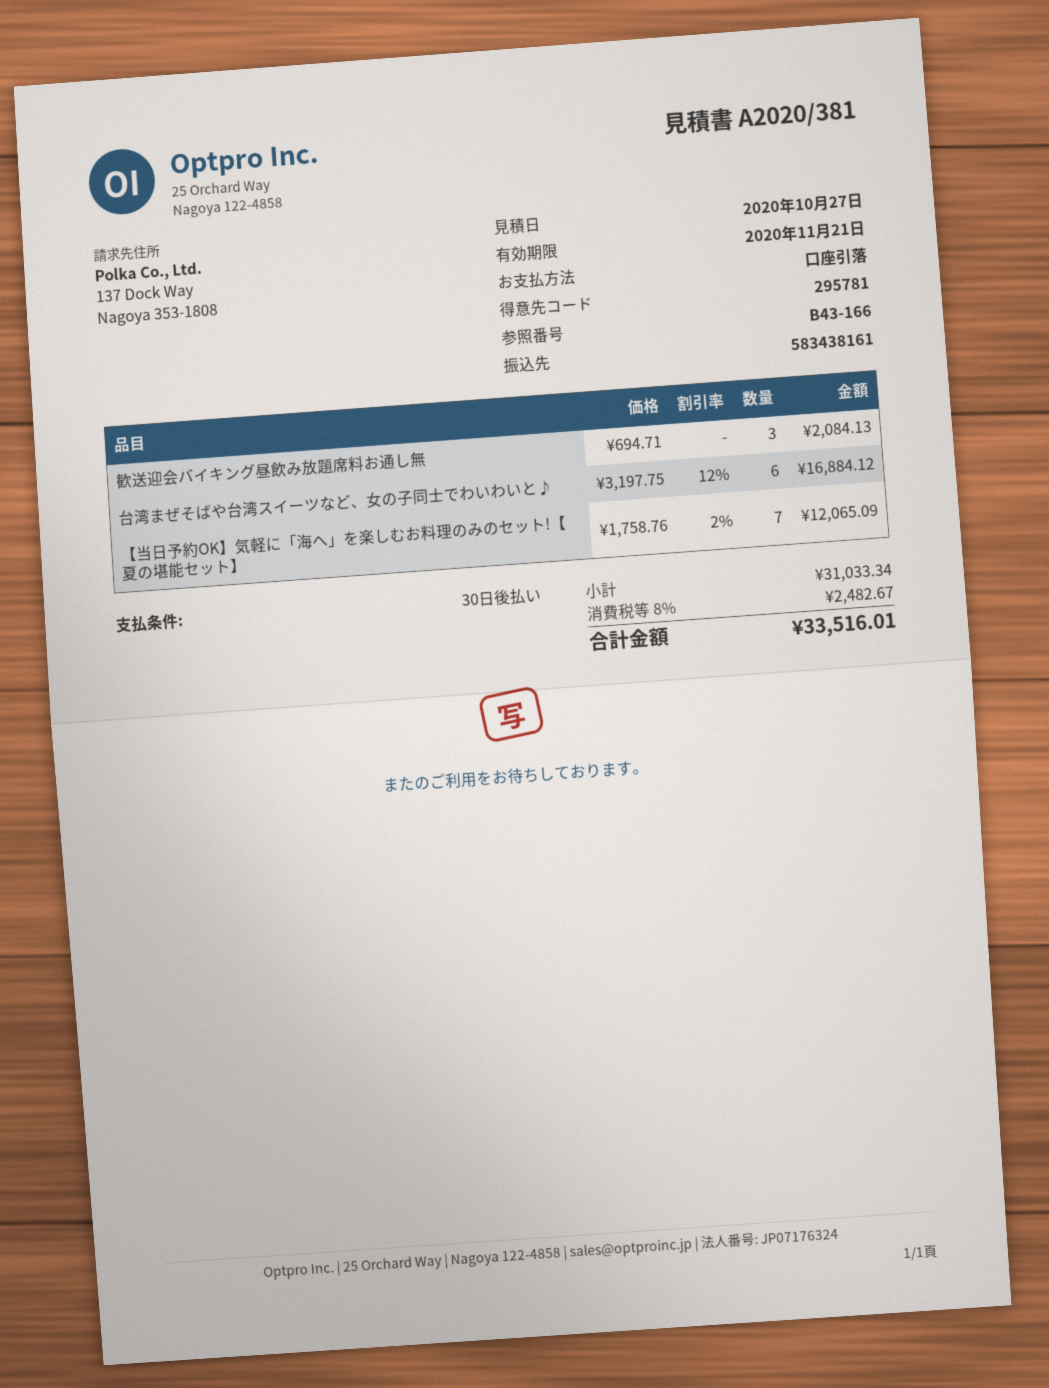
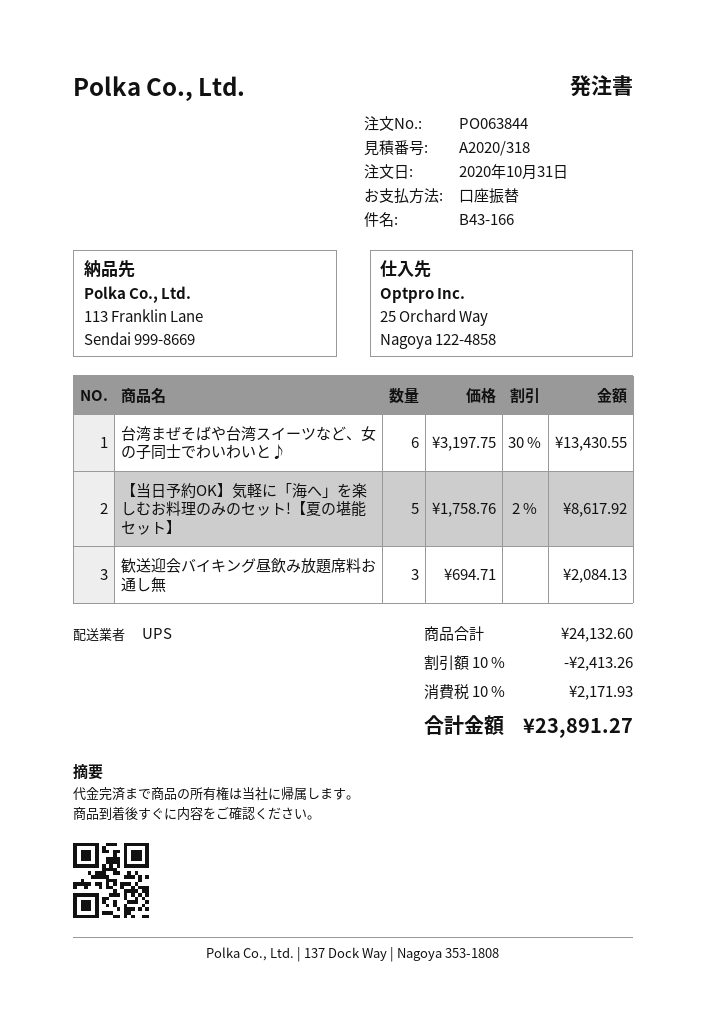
quote number: A2020/381 -> A2020/318
台湾まぜそばや台湾スイーツなど、女の子同士でわいわいと♪: 6 x 3197.75 - 12% = 16884.12 -> 6 x 3197.75 - 30% = 13430.55
【当日予約OK】気軽に「海へ」を楽しむお料理のみのセット!【夏の堪能セット】: 7 x 1758.76 - 2% = 12065.09 -> 5 x 1758.76 - 2% = 8617.92
subtotal: 31033.34 -> 24132.60
discount: none -> 10% = 2413.26
tax: 8% = 2482.67 -> 10% = 2171.93
total: 33516.01 -> 23891.27

